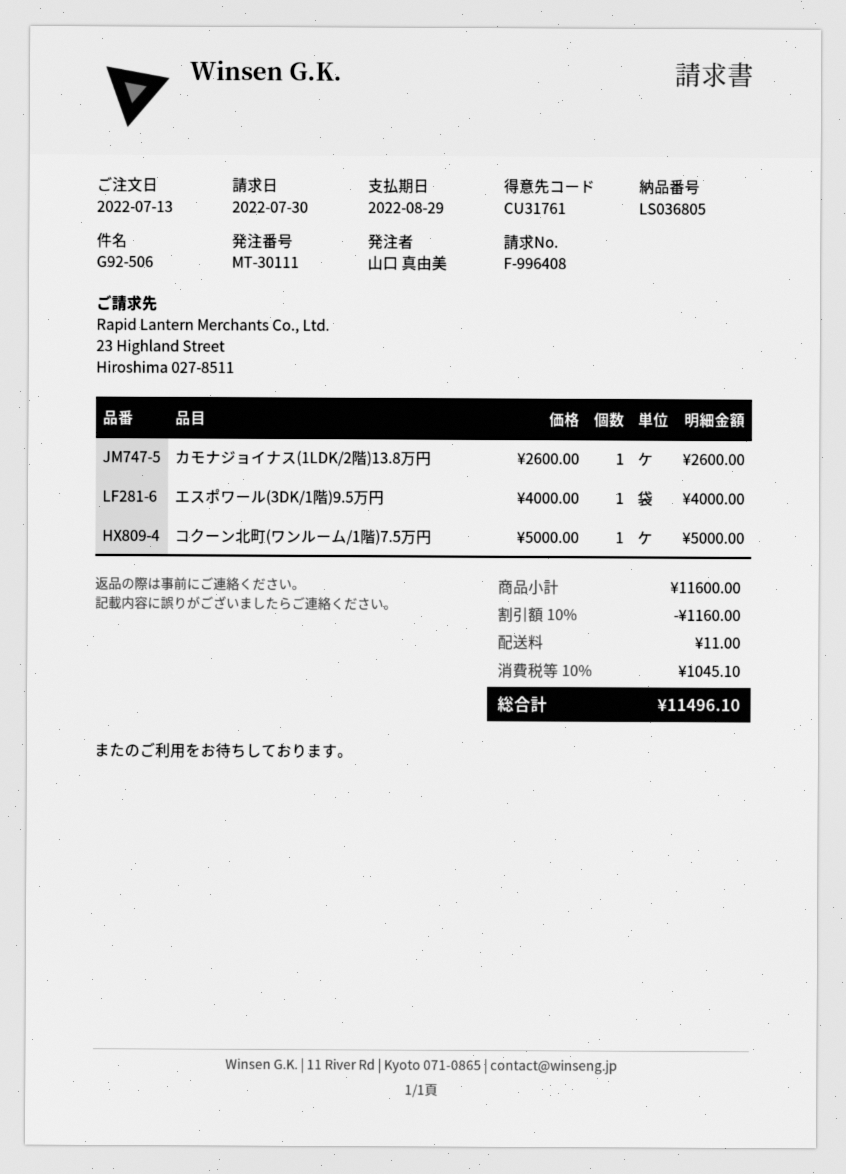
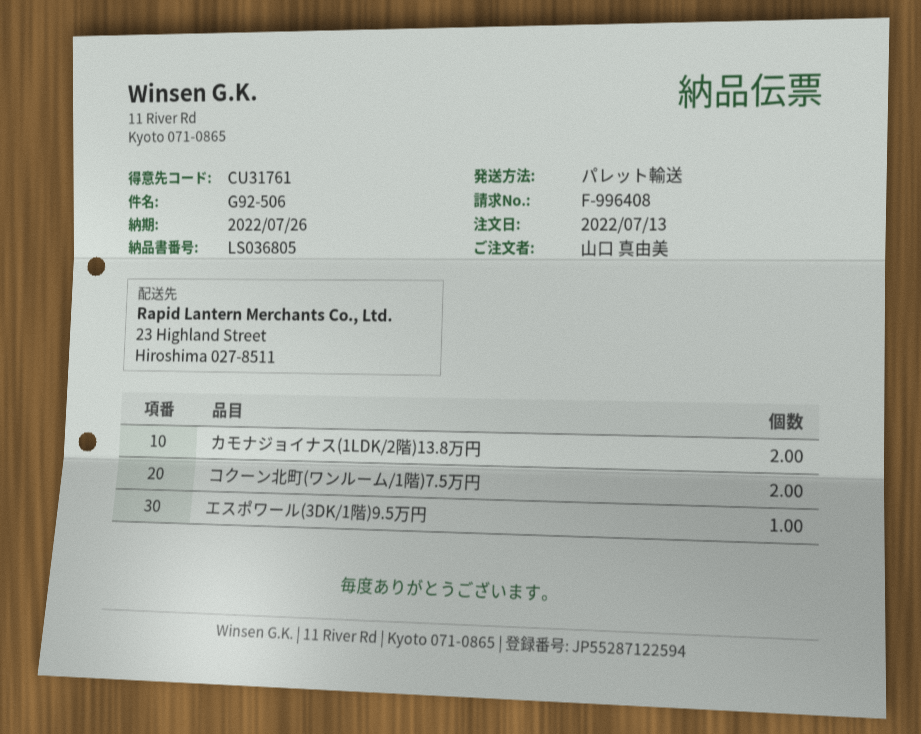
カモナジョイナス(1LDK/2階)13.8万円: 1 -> 2
コクーン北町(ワンルーム/1階)7.5万円: 1 -> 2

